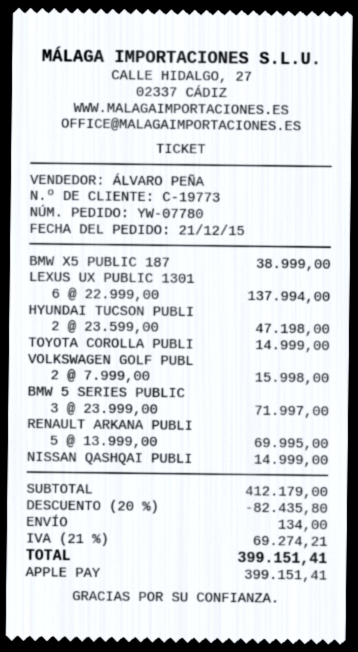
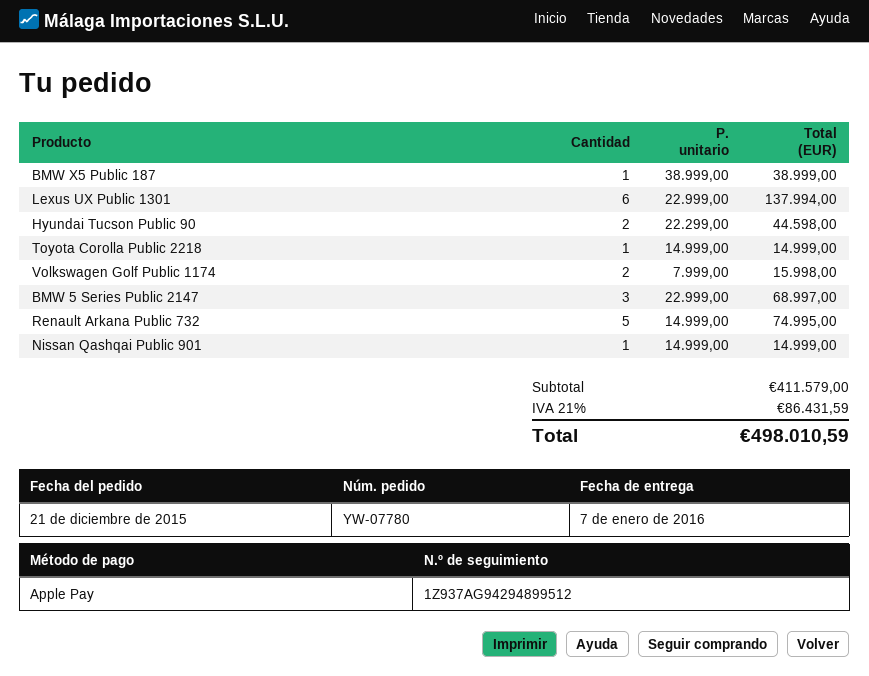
HYUNDAI TUCSON PUBLI: 2 x 23599.00 = 47198.00 -> 2 x 22299.00 = 44598.00
BMW 5 SERIES PUBLIC: 3 x 23999.00 = 71997.00 -> 3 x 22999.00 = 68997.00
RENAULT ARKANA PUBLI: 5 x 13999.00 = 69995.00 -> 5 x 14999.00 = 74995.00
subtotal: 412179.00 -> 411579.00
discount: 20% = 82435.80 -> none
shipping: 134.00 -> none
tax: 21% = 69274.21 -> 21% = 86431.59
total: 399151.41 -> 498010.59

